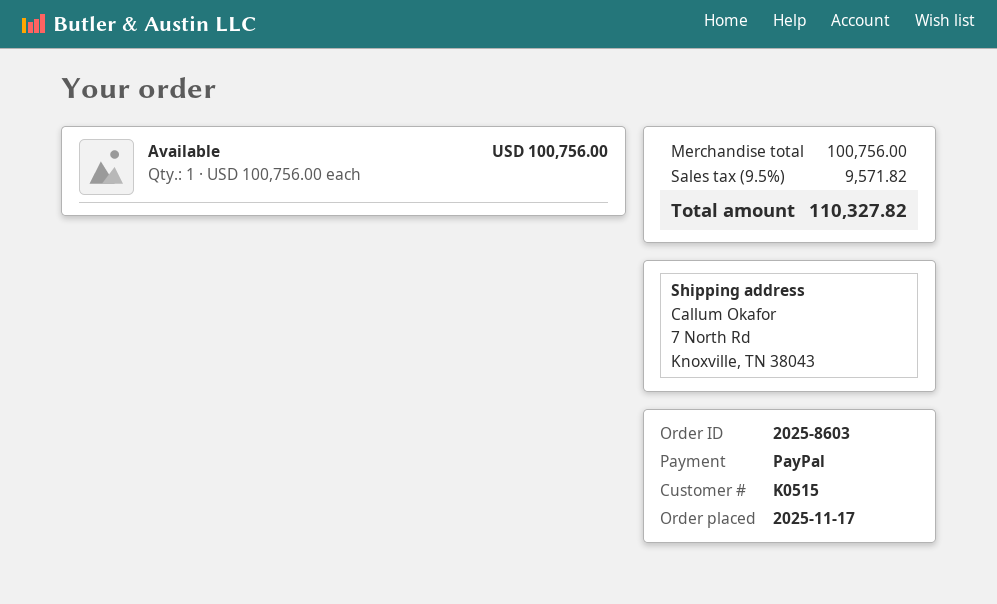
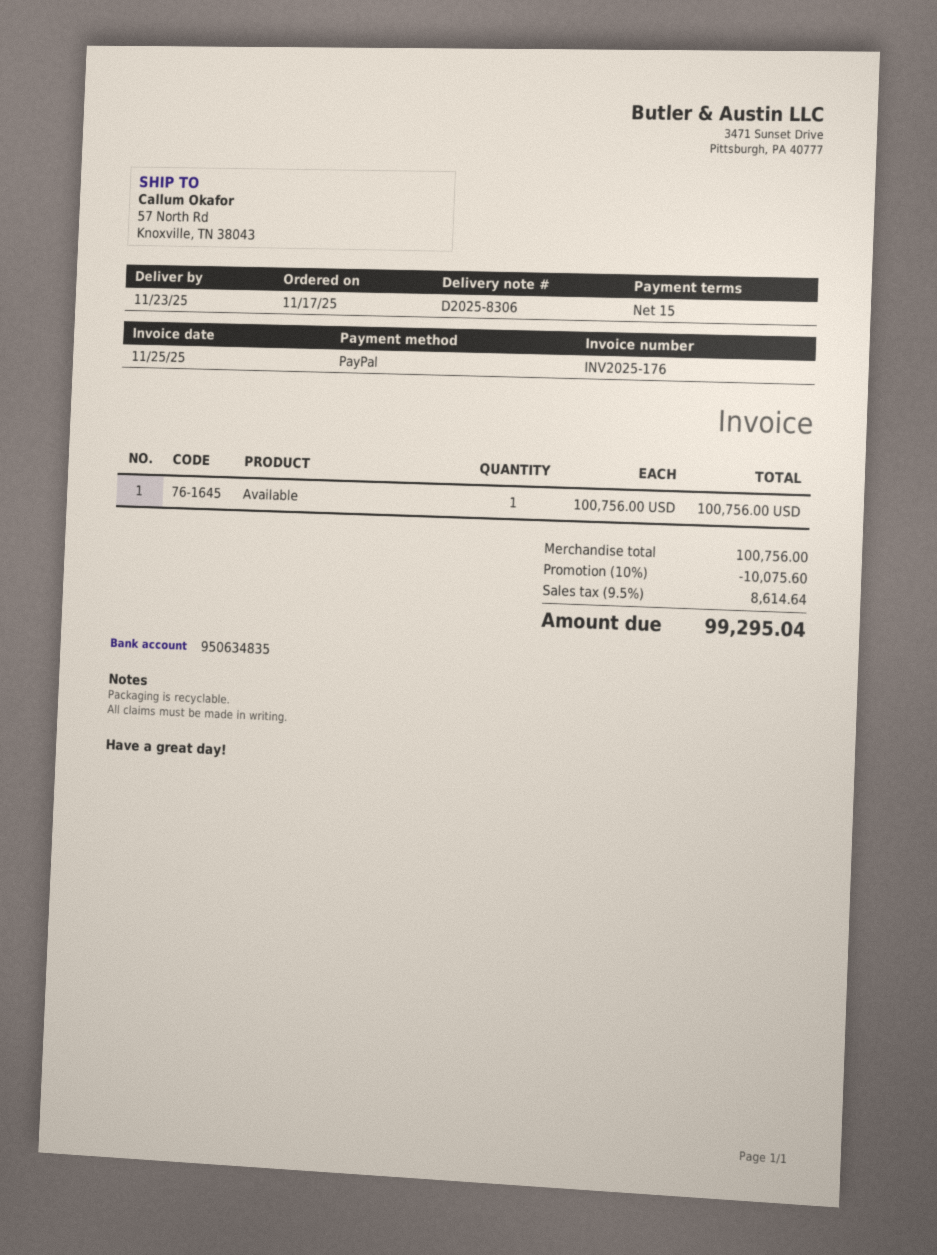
ship to: 7 North Rd, Knoxville, TN 38043 -> 57 North Rd, Knoxville, TN 38043
discount: none -> 10% = 10075.60
tax: 9.5% = 9571.82 -> 9.5% = 8614.64
total: 110327.82 -> 99295.04

